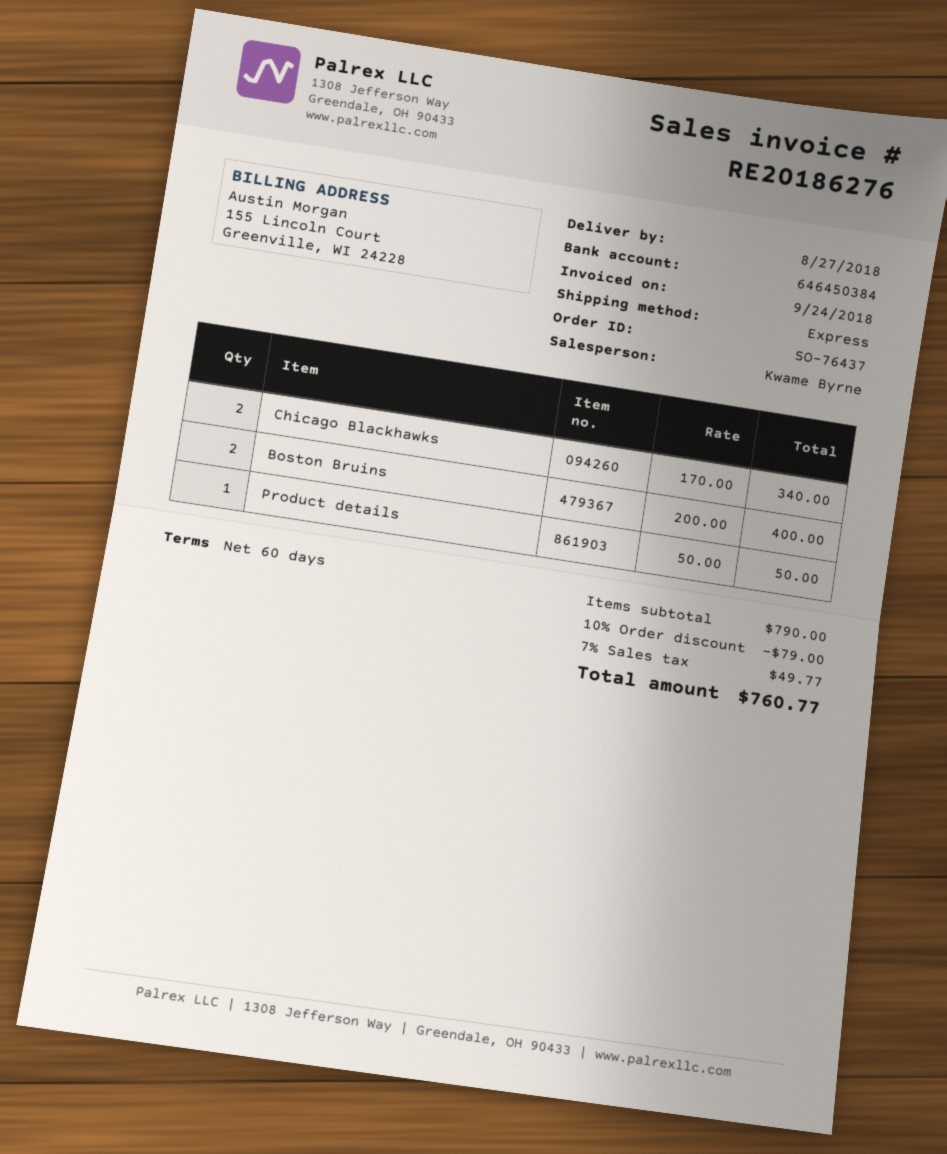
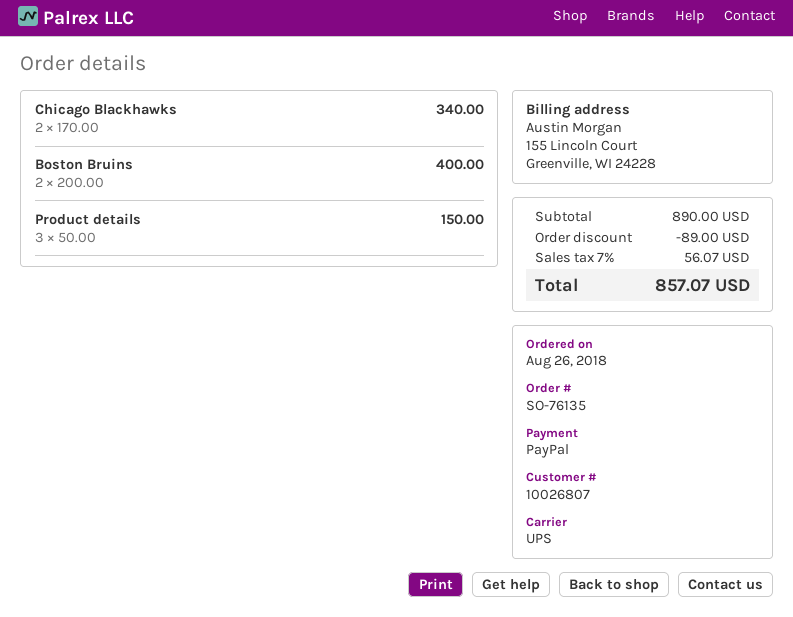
order number: SO-76437 -> SO-76135
shipping method: express -> UPS
Product details: 1 x 50.00 = 50.00 -> 3 x 50.00 = 150.00
subtotal: 790.00 -> 890.00
discount: 79.00 -> 89.00
tax: 7% = 49.77 -> 7% = 56.07
total: 760.77 -> 857.07

